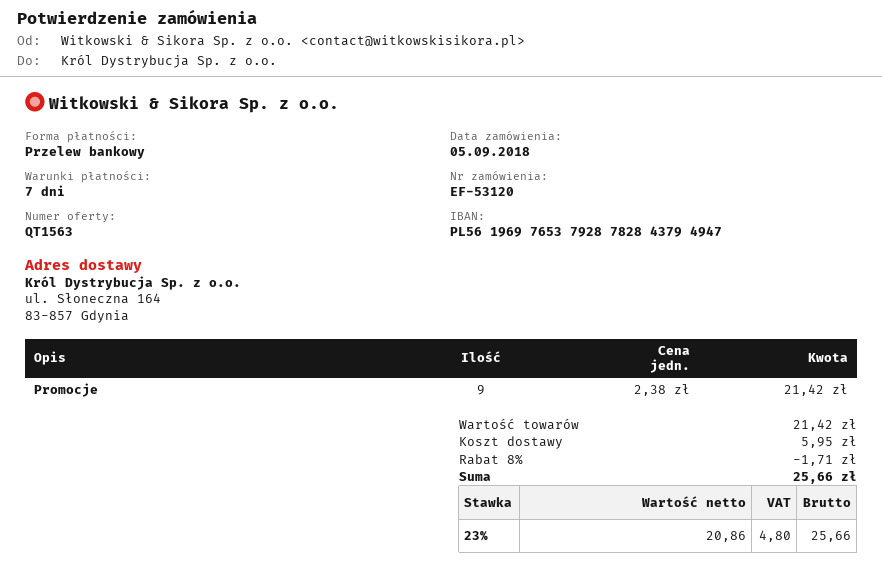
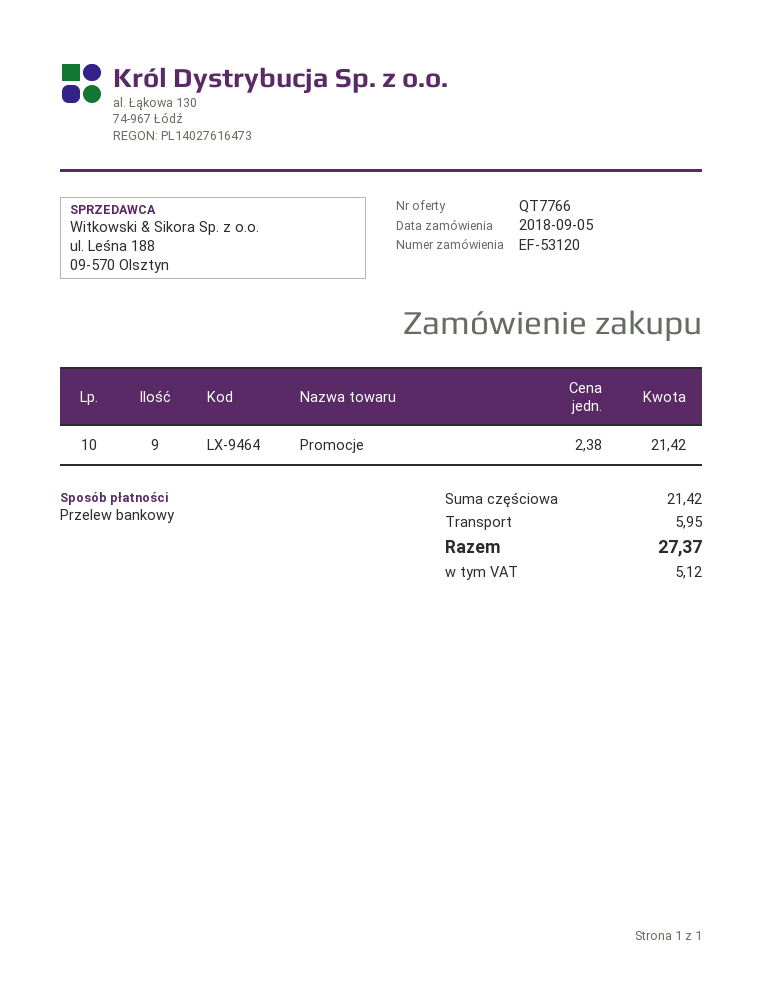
quote number: QT1563 -> QT7766
discount: 8% = 1.71 -> none
tax: 4.80 -> 5.12
total: 25.66 -> 27.37

